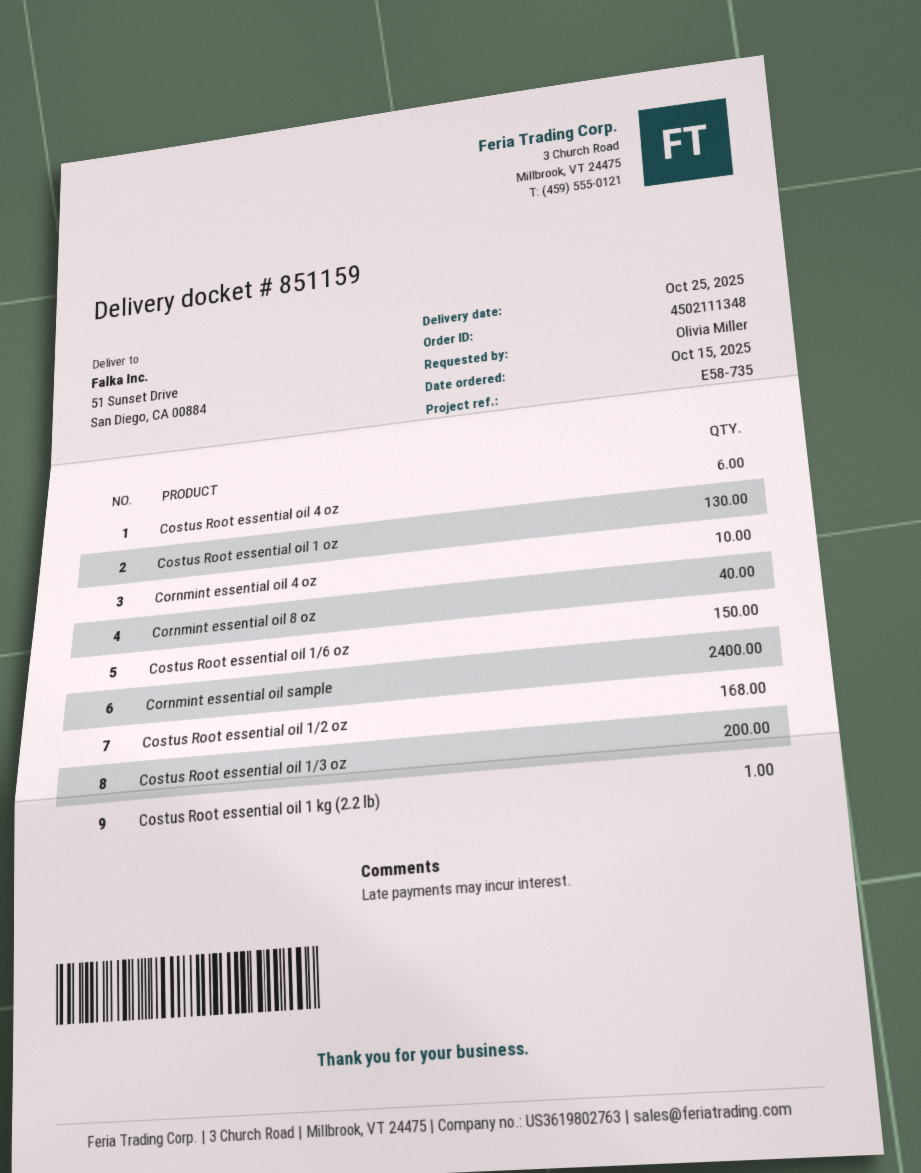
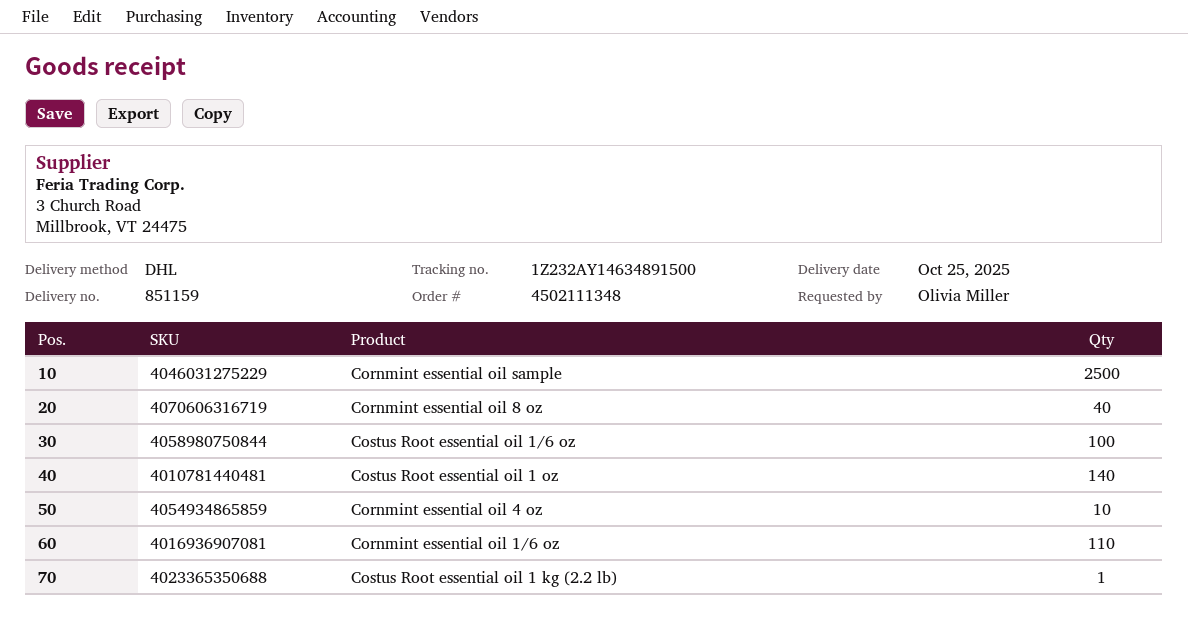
Costus Root essential oil 4 oz: 6 -> none
Costus Root essential oil 1 oz: 130 -> 140
Costus Root essential oil 1/6 oz: 150 -> 100
Cornmint essential oil sample: 2400 -> 2500
Costus Root essential oil 1/2 oz: 168 -> none
Costus Root essential oil 1/3 oz: 200 -> none
Cornmint essential oil 1/6 oz: none -> 110

